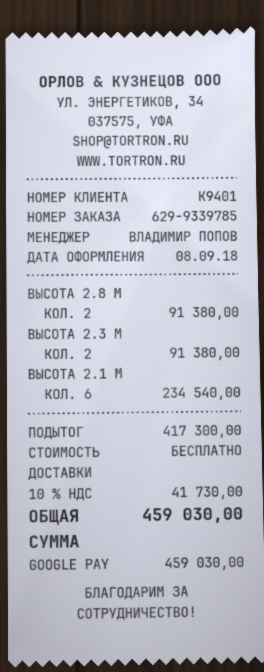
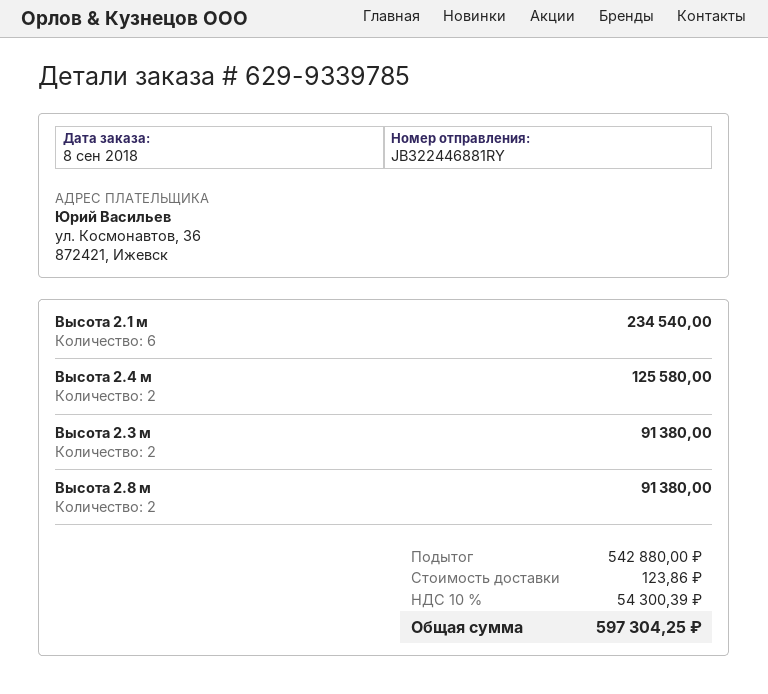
Высота 2.4 м: none -> 2 for 125580.00
subtotal: 417300.00 -> 542880.00
shipping: 0.00 -> 123.86
tax: 10% = 41730.00 -> 10% = 54300.39
total: 459030.00 -> 597304.25

